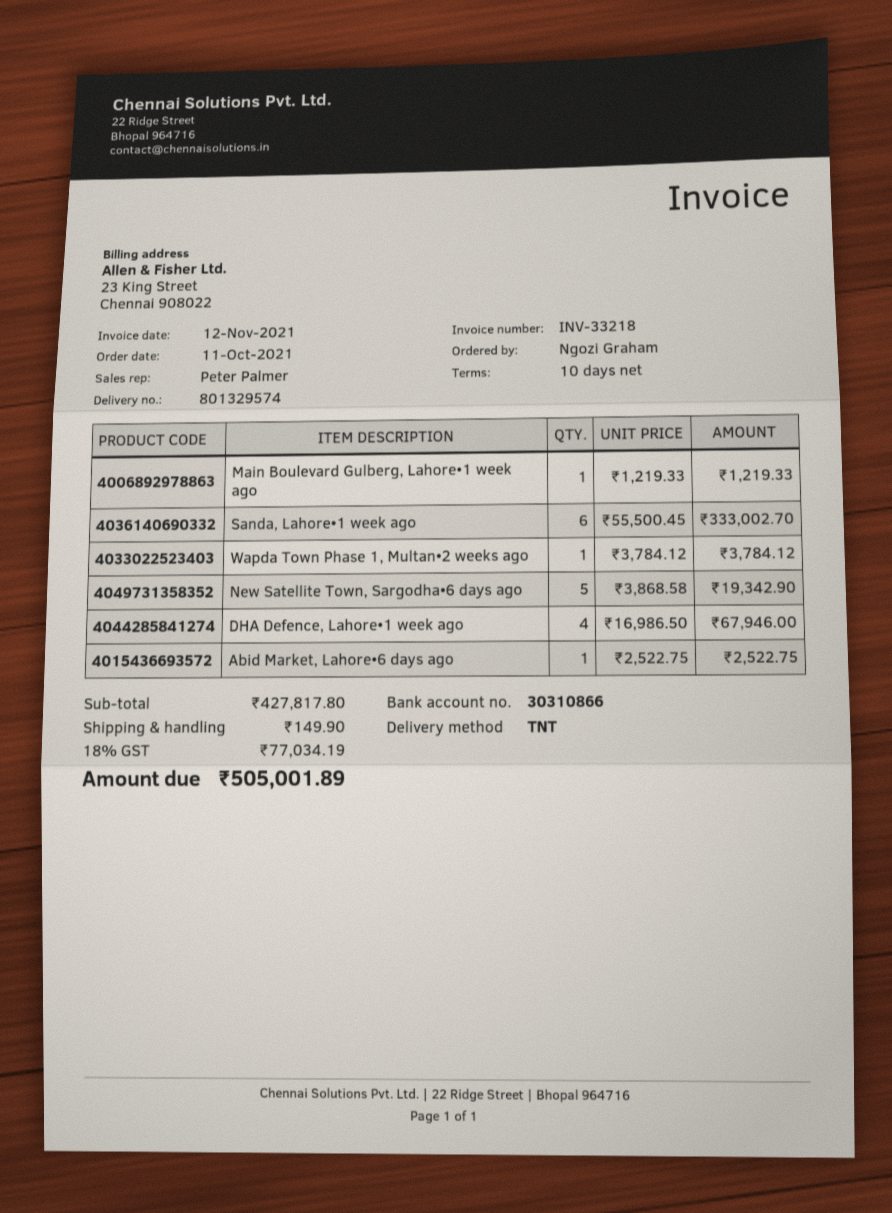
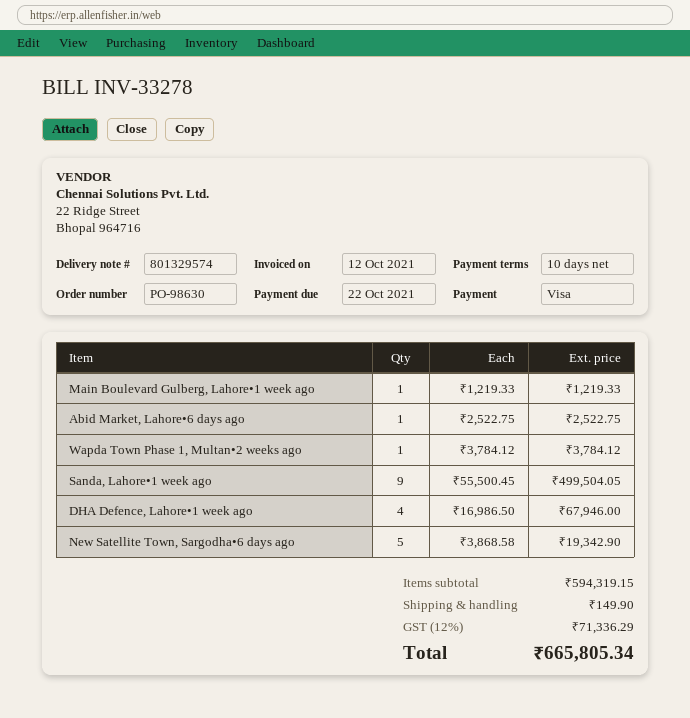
invoice number: INV-33218 -> INV-33278
invoice date: 2021-11-12 -> 2021-10-12
Sanda, Lahore•1 week ago: 6 x 55500.45 = 333002.70 -> 9 x 55500.45 = 499504.05
subtotal: 427817.80 -> 594319.15
tax: 18% = 77034.19 -> 12% = 71336.29
total: 505001.89 -> 665805.34

